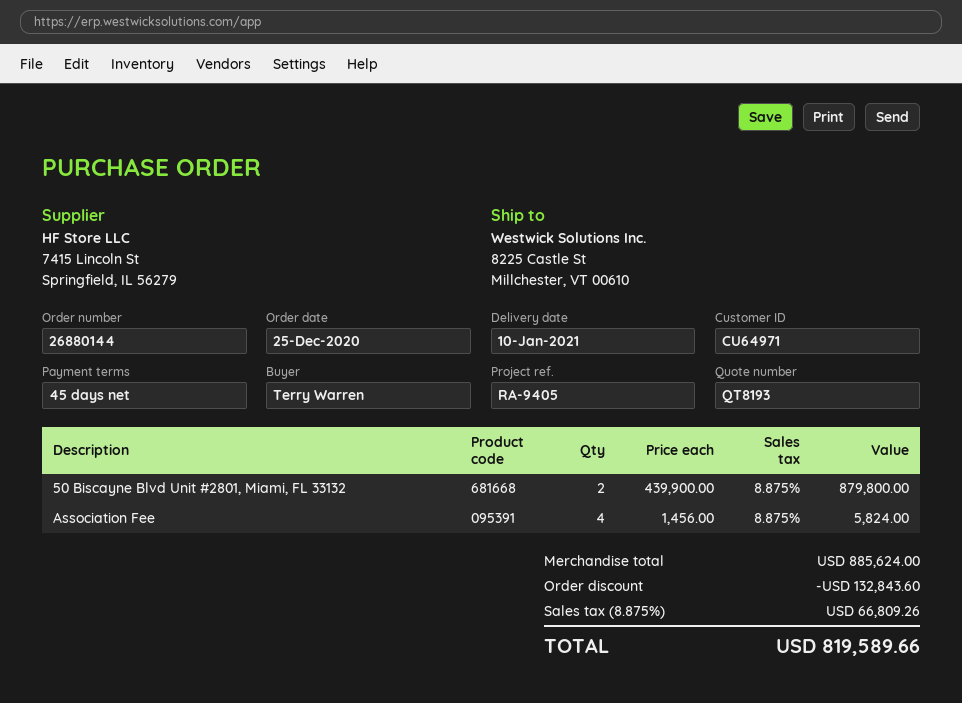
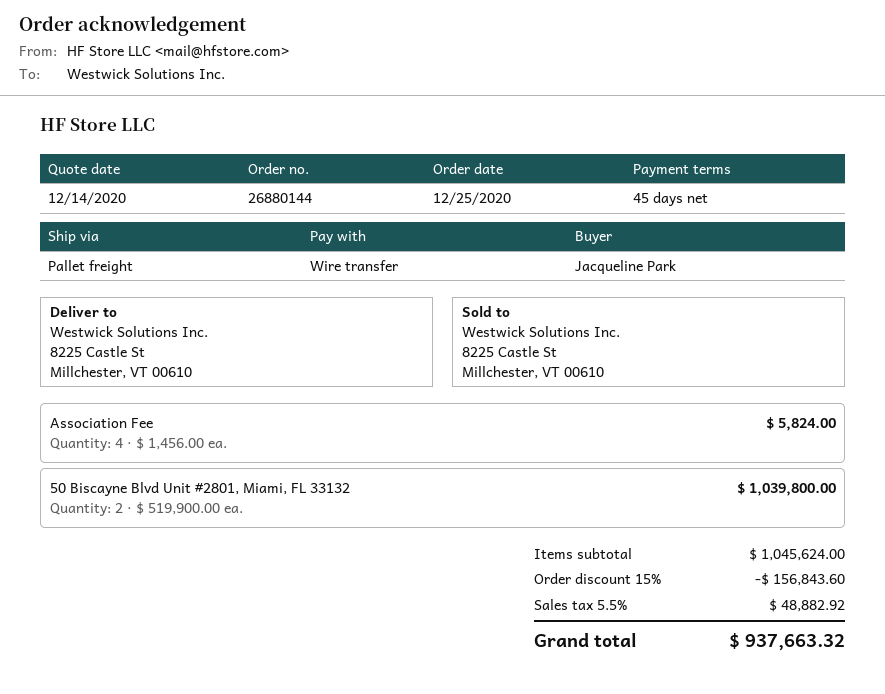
ordered by: Terry Warren -> Jacqueline Park
50 Biscayne Blvd Unit #2801, Miami, FL 33132: 2 x 439900.00 = 879800.00 -> 2 x 519900.00 = 1039800.00
subtotal: 885624.00 -> 1045624.00
discount: 132843.60 -> 156843.60
tax: 8.875% = 66809.26 -> 5.5% = 48882.92
total: 819589.66 -> 937663.32

